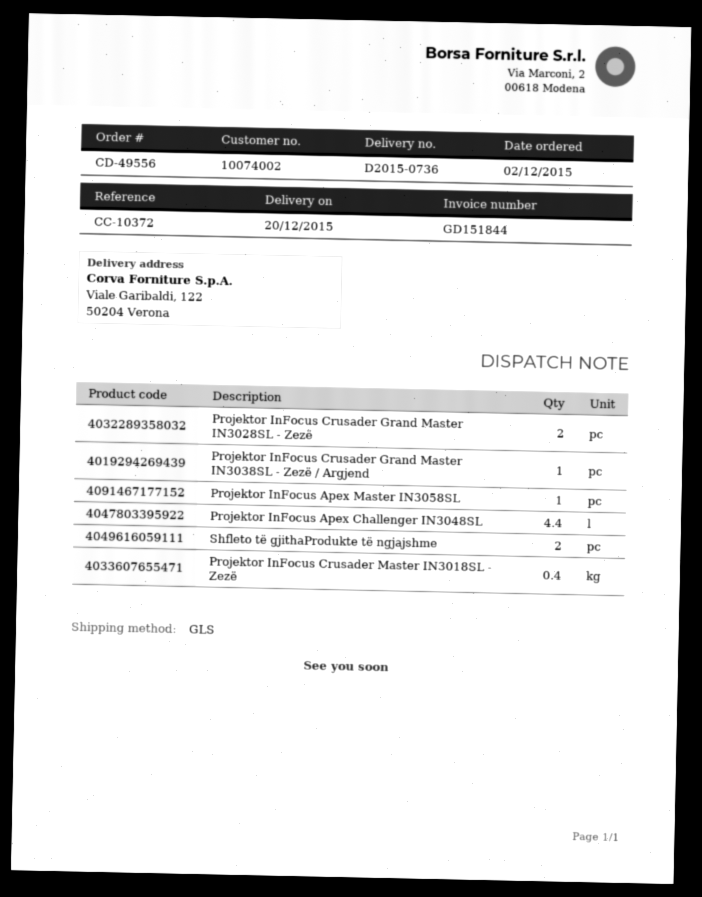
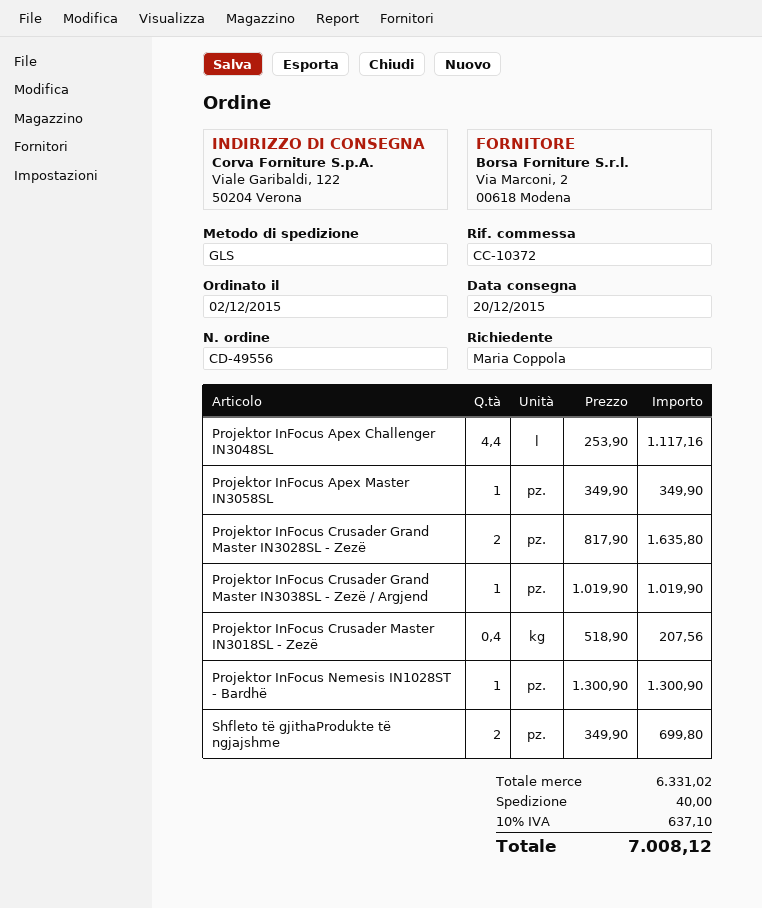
Projektor InFocus Nemesis IN1028ST - Bardhë: none -> 1

